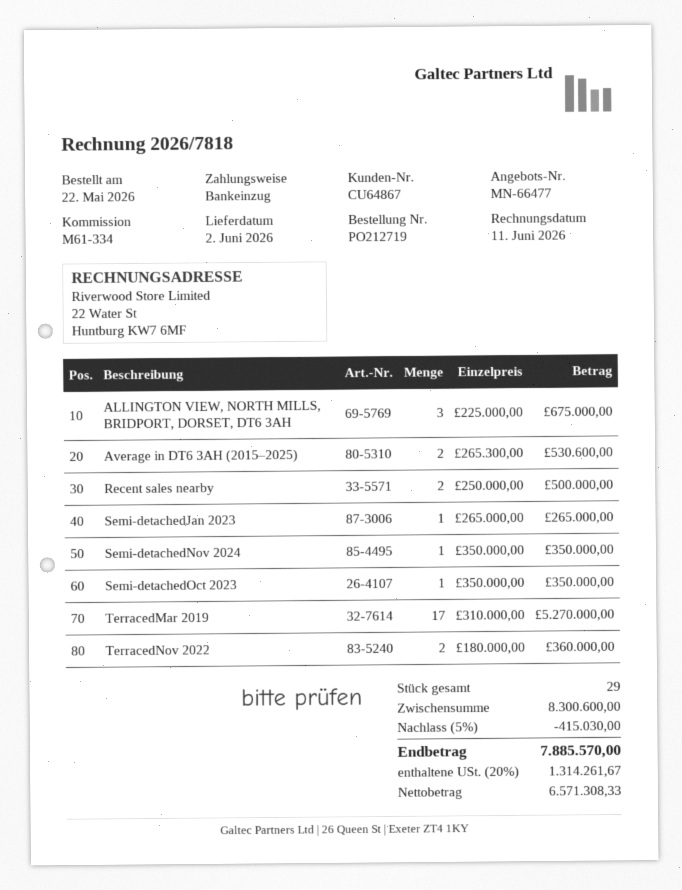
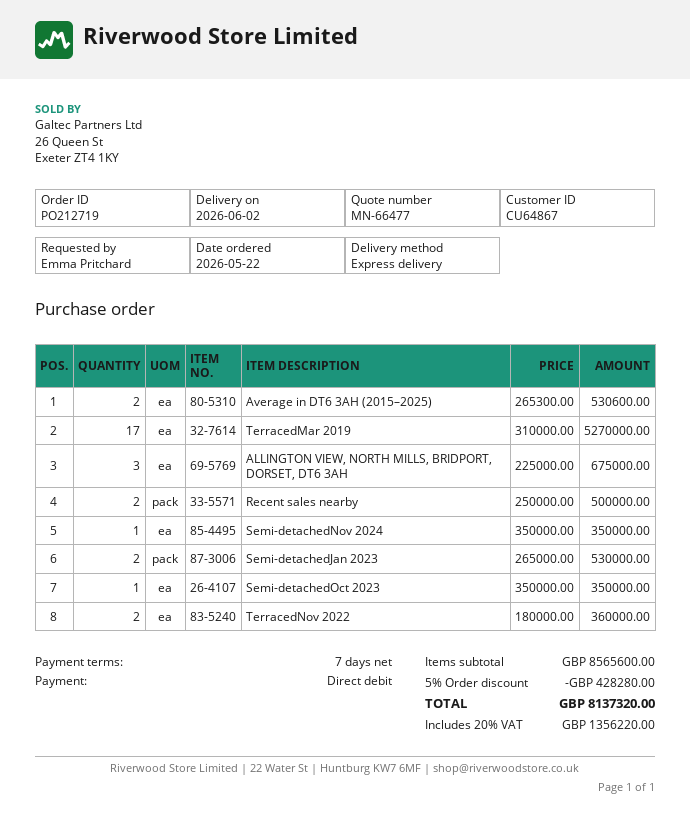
Semi-detachedJan 2023: 1 x 265000.00 = 265000.00 -> 2 x 265000.00 = 530000.00
subtotal: 8300600.00 -> 8565600.00
discount: 5% = 415030.00 -> 5% = 428280.00
tax: 20% = 1314261.67 -> 20% = 1356220.00
total: 7885570.00 -> 8137320.00

